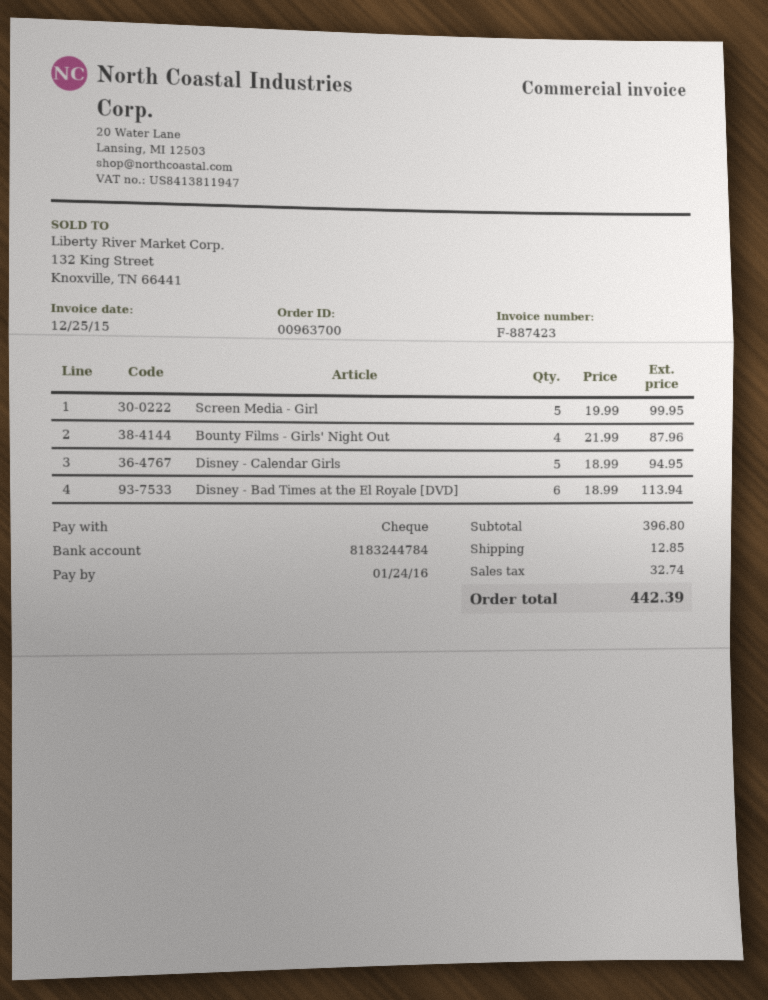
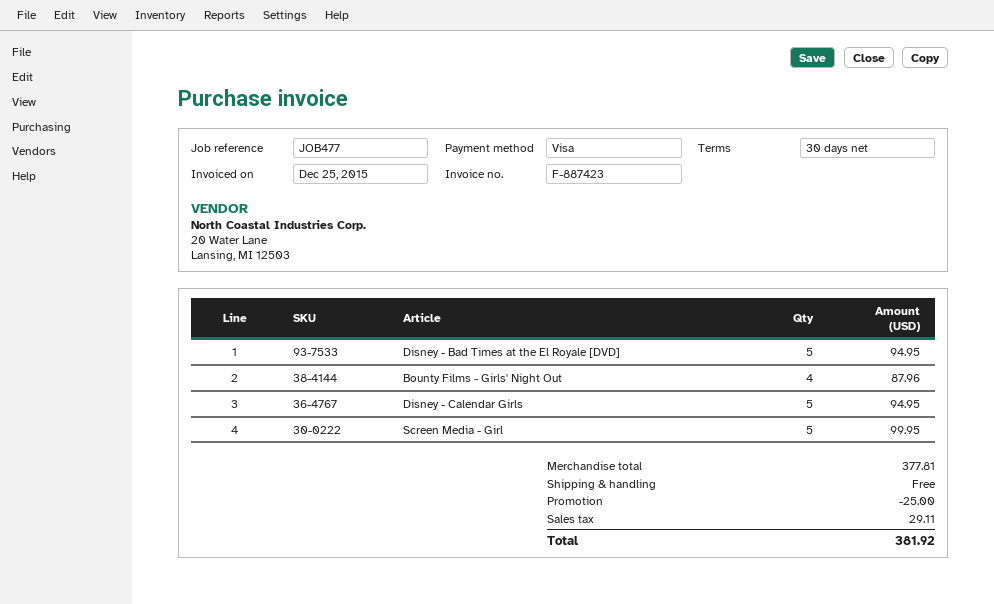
payment method: cheque -> Visa
Disney - Bad Times at the El Royale [DVD]: 6 for 113.94 -> 5 for 94.95
subtotal: 396.80 -> 377.81
discount: none -> 25.00
shipping: 12.85 -> 0.00
tax: 32.74 -> 29.11
total: 442.39 -> 381.92

